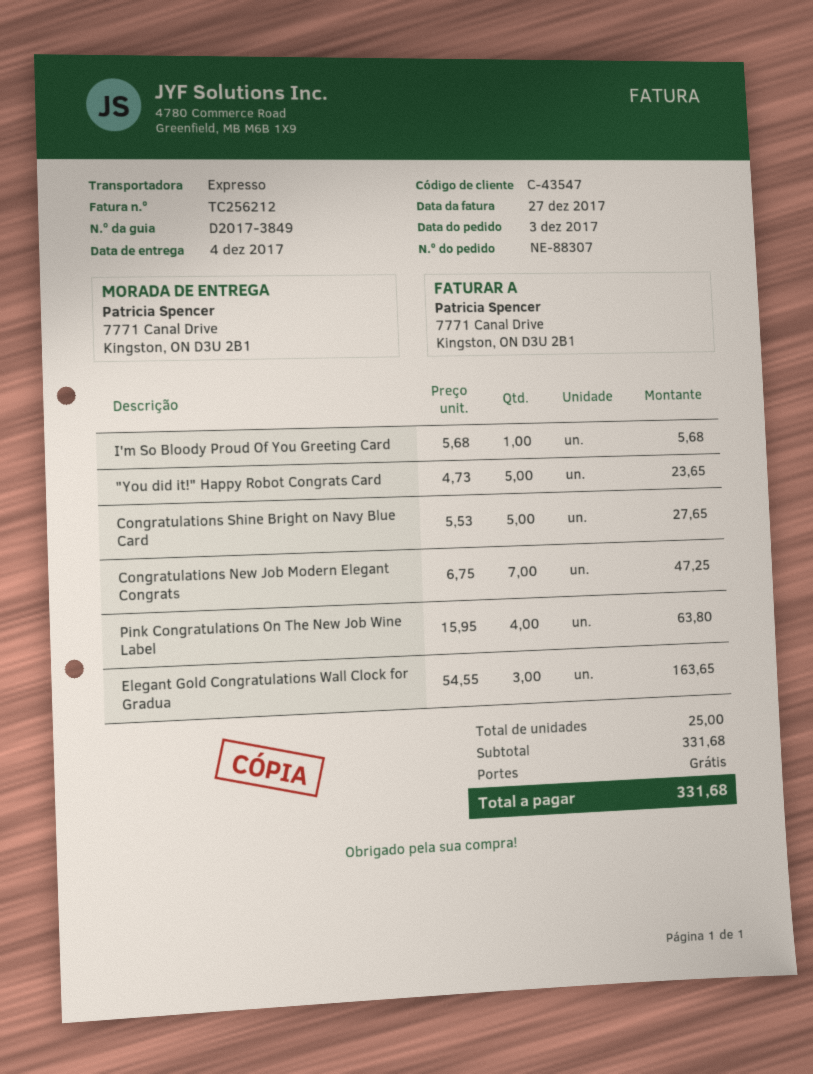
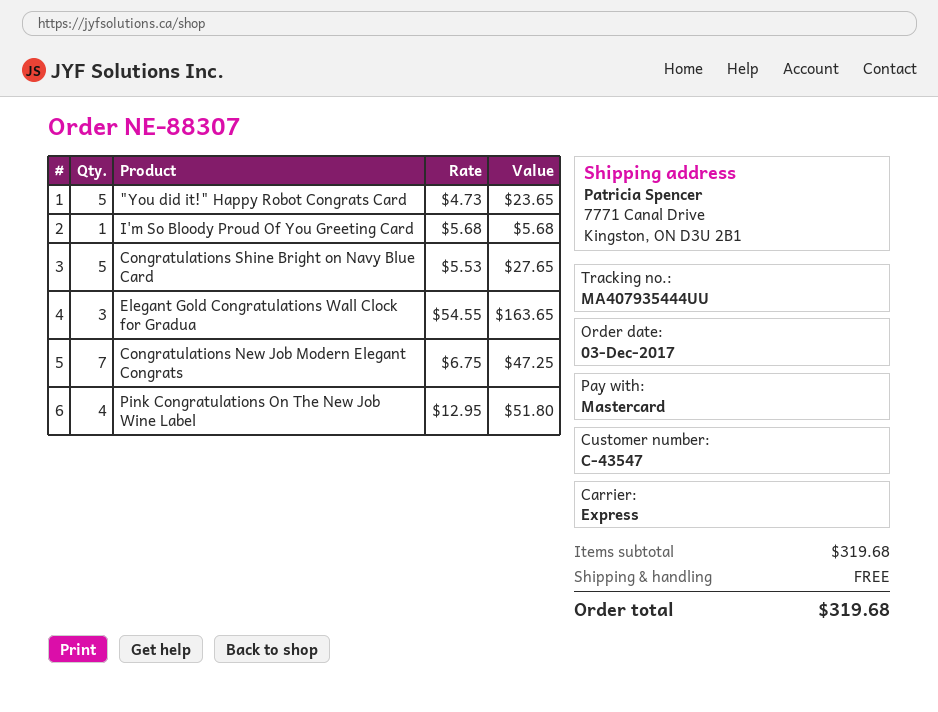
Pink Congratulations On The New Job Wine Label: 4 x 15.95 = 63.80 -> 4 x 12.95 = 51.80
subtotal: 331.68 -> 319.68
total: 331.68 -> 319.68

